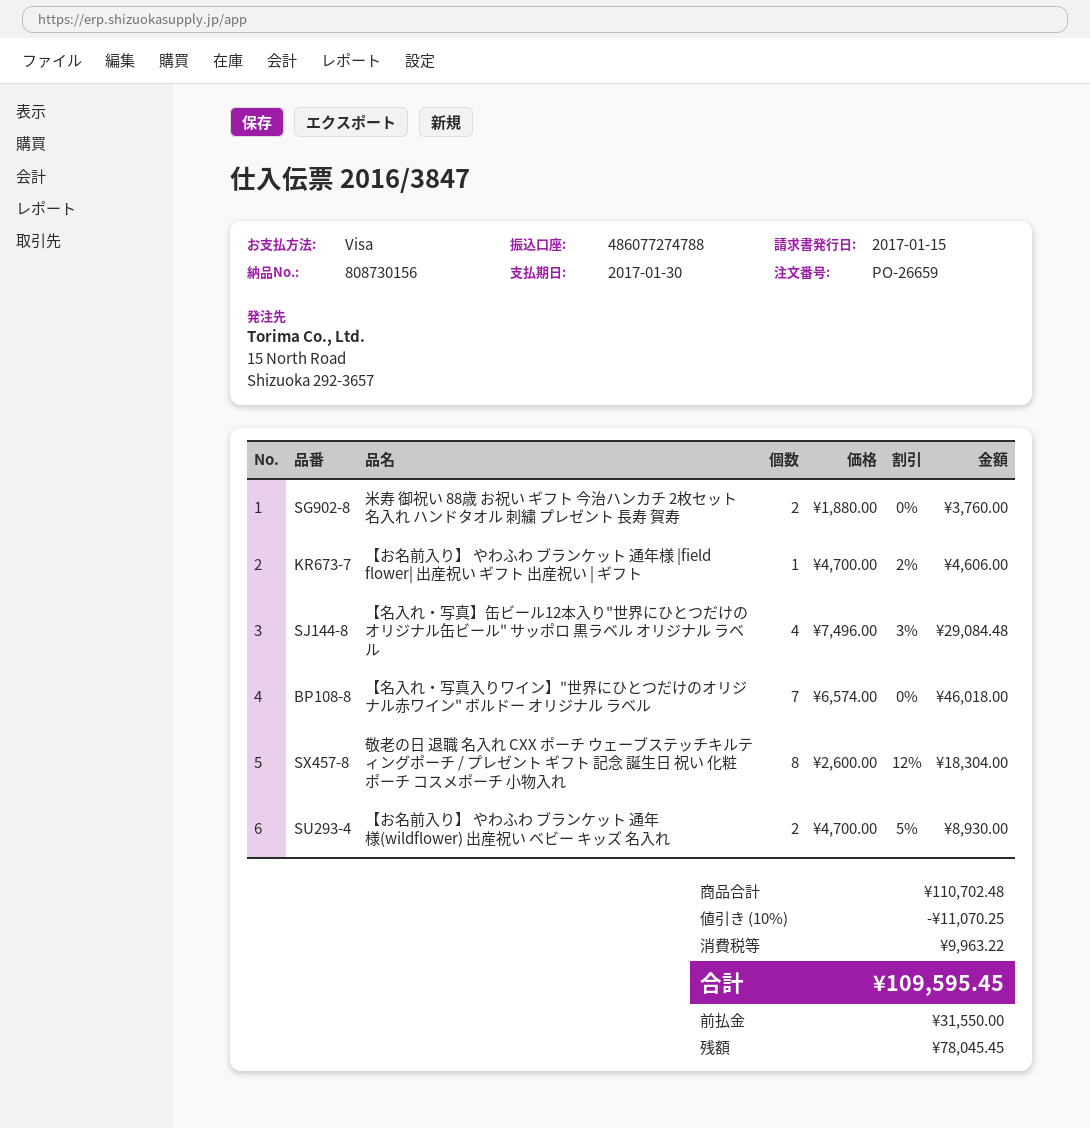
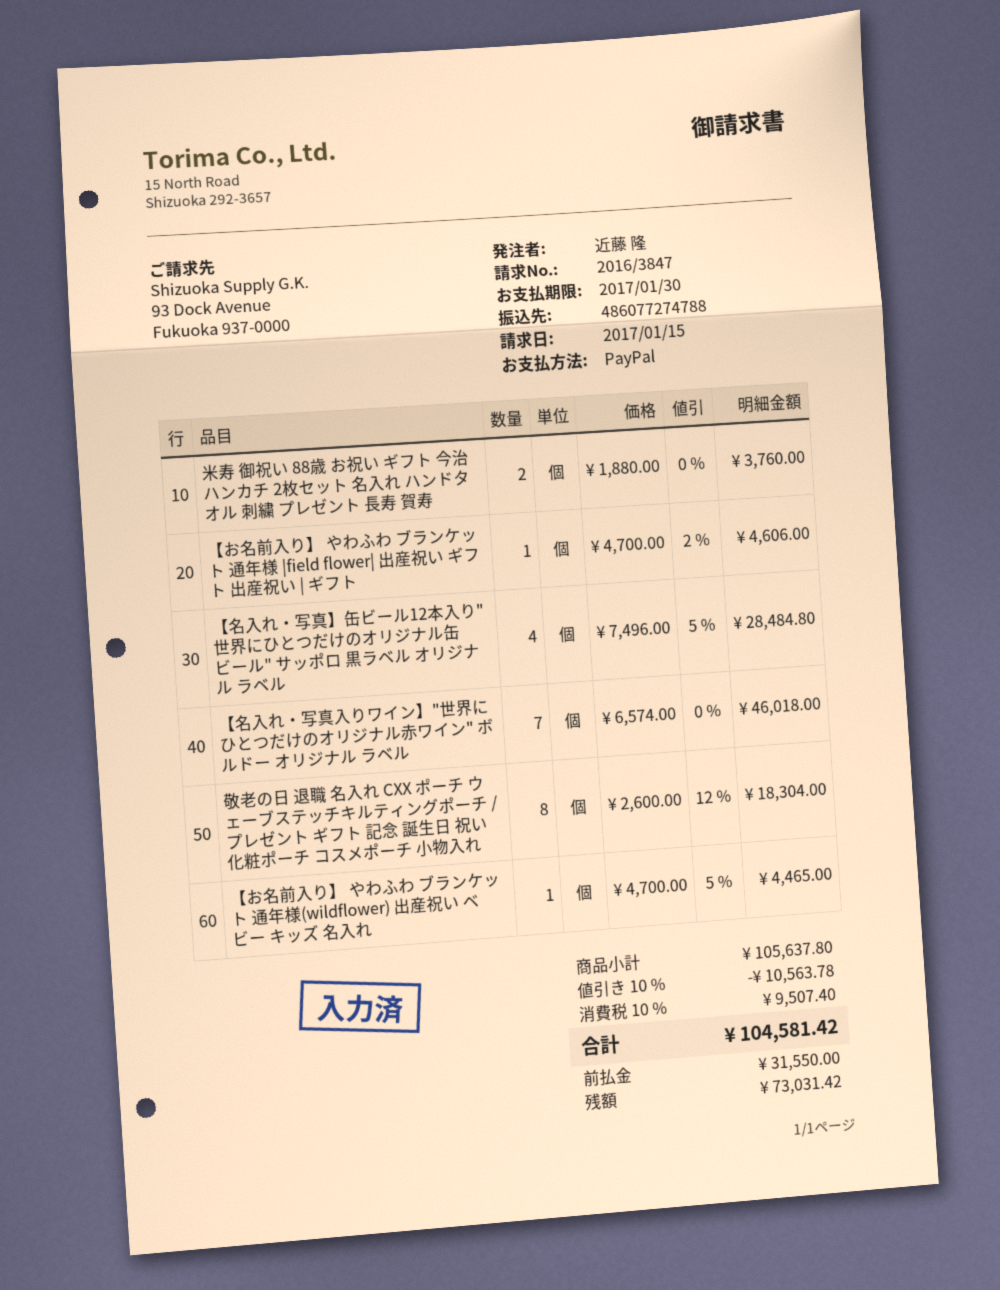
payment method: Visa -> PayPal
【名入れ・写真】缶ビール12本入り"世界にひとつだけのオリジナル缶ビール" サッポロ 黒ラベル オリジナル ラベル: 4 x 7496.00 - 3% = 29084.48 -> 4 x 7496.00 - 5% = 28484.80
【お名前入り】 やわふわ ブランケット 通年様(wildflower) 出産祝い ベビー キッズ 名入れ: 2 x 4700.00 - 5% = 8930.00 -> 1 x 4700.00 - 5% = 4465.00
subtotal: 110702.48 -> 105637.80
discount: 10% = 11070.25 -> 10% = 10563.78
tax: 9963.22 -> 9507.40
total: 109595.45 -> 104581.42
balance: 78045.45 -> 73031.42

